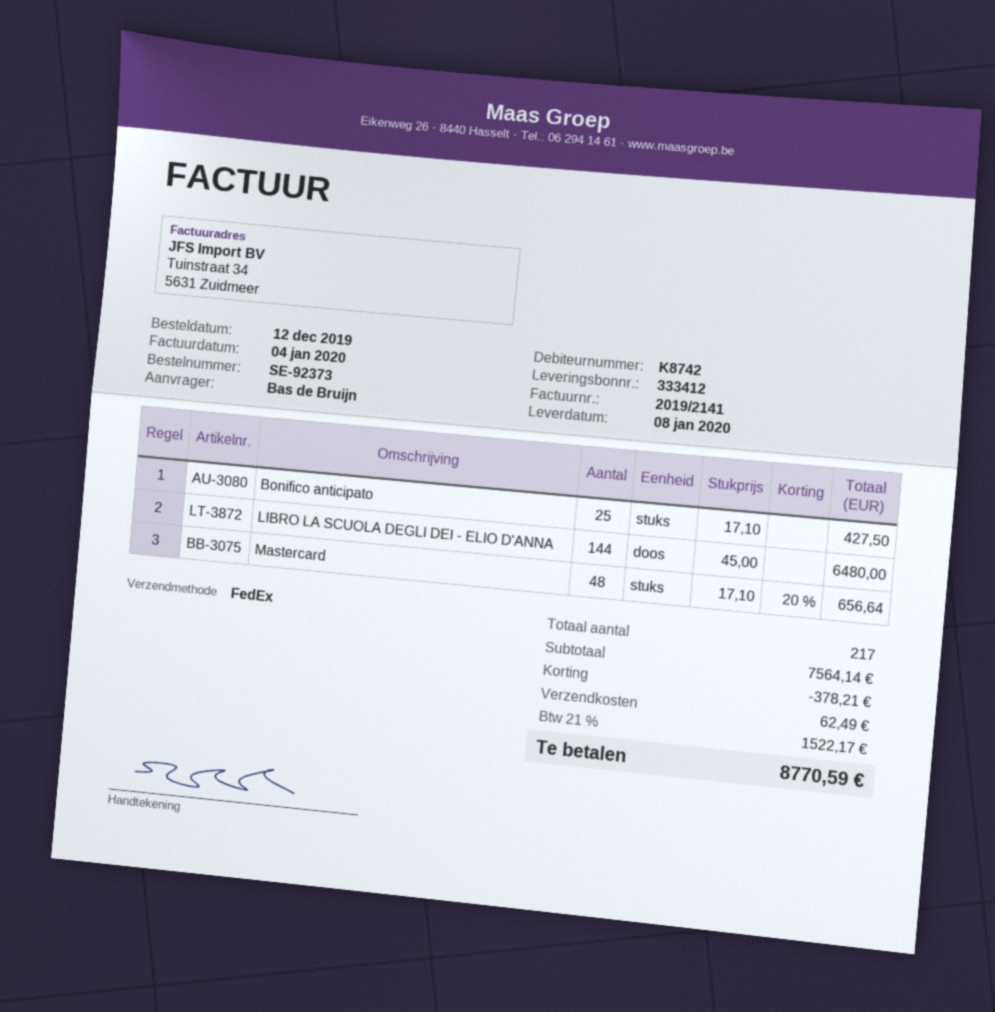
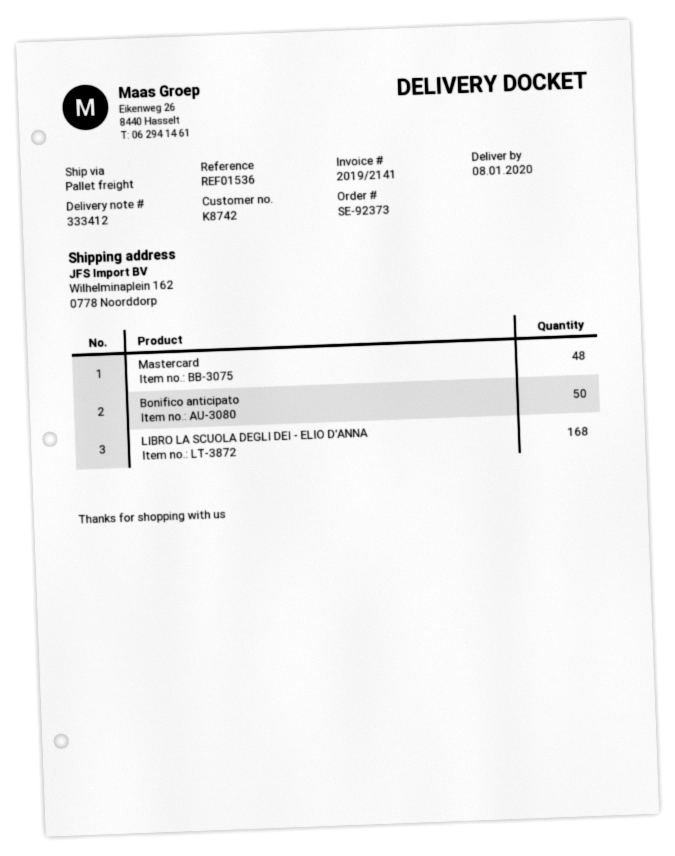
shipping method: FedEx -> pallet freight
Bonifico anticipato: 25 -> 50
LIBRO LA SCUOLA DEGLI DEI - ELIO D'ANNA: 144 -> 168

